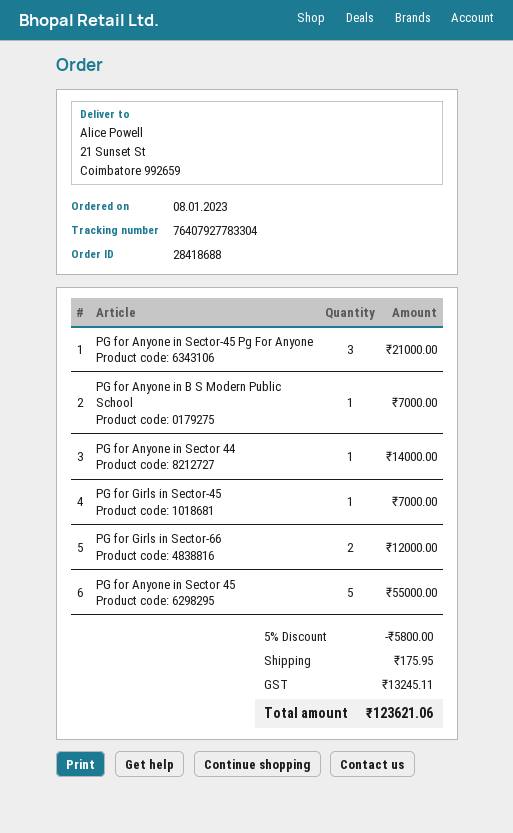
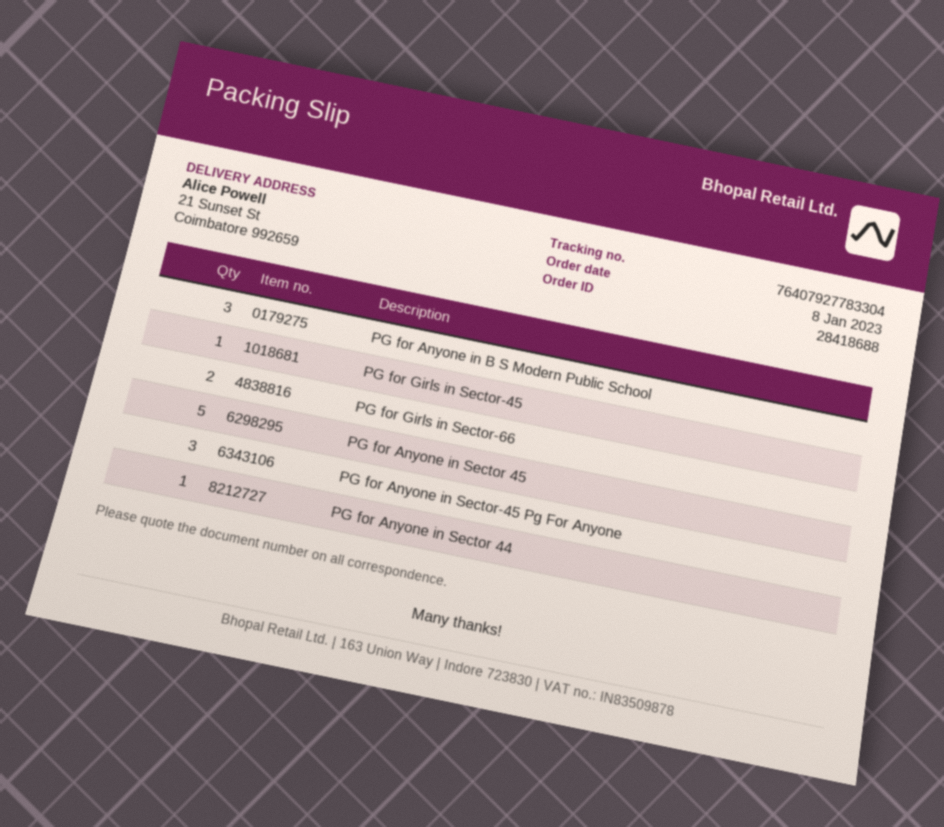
PG for Anyone in B S Modern Public School: 1 -> 3

